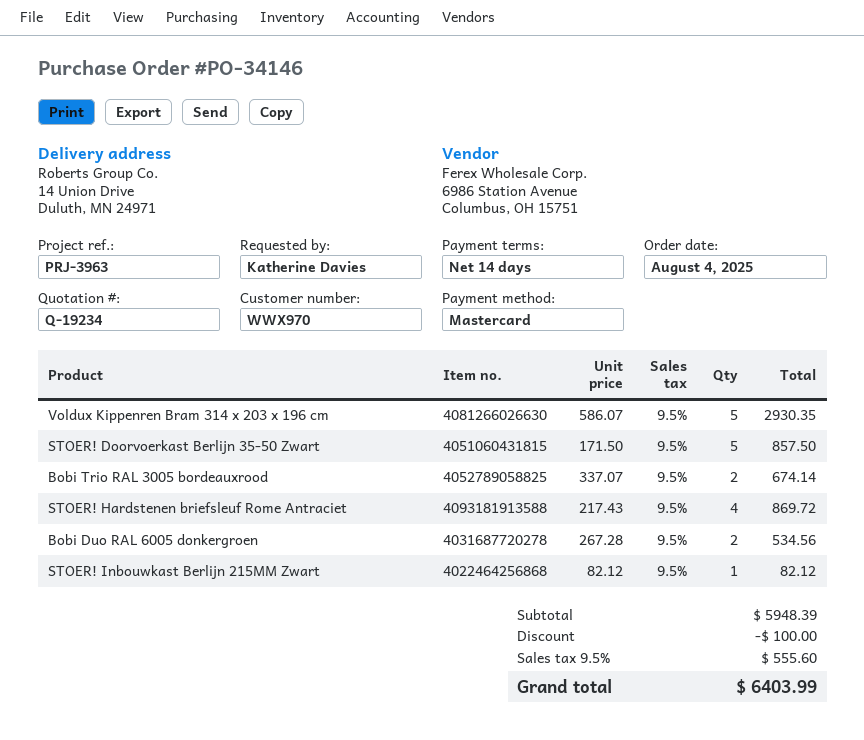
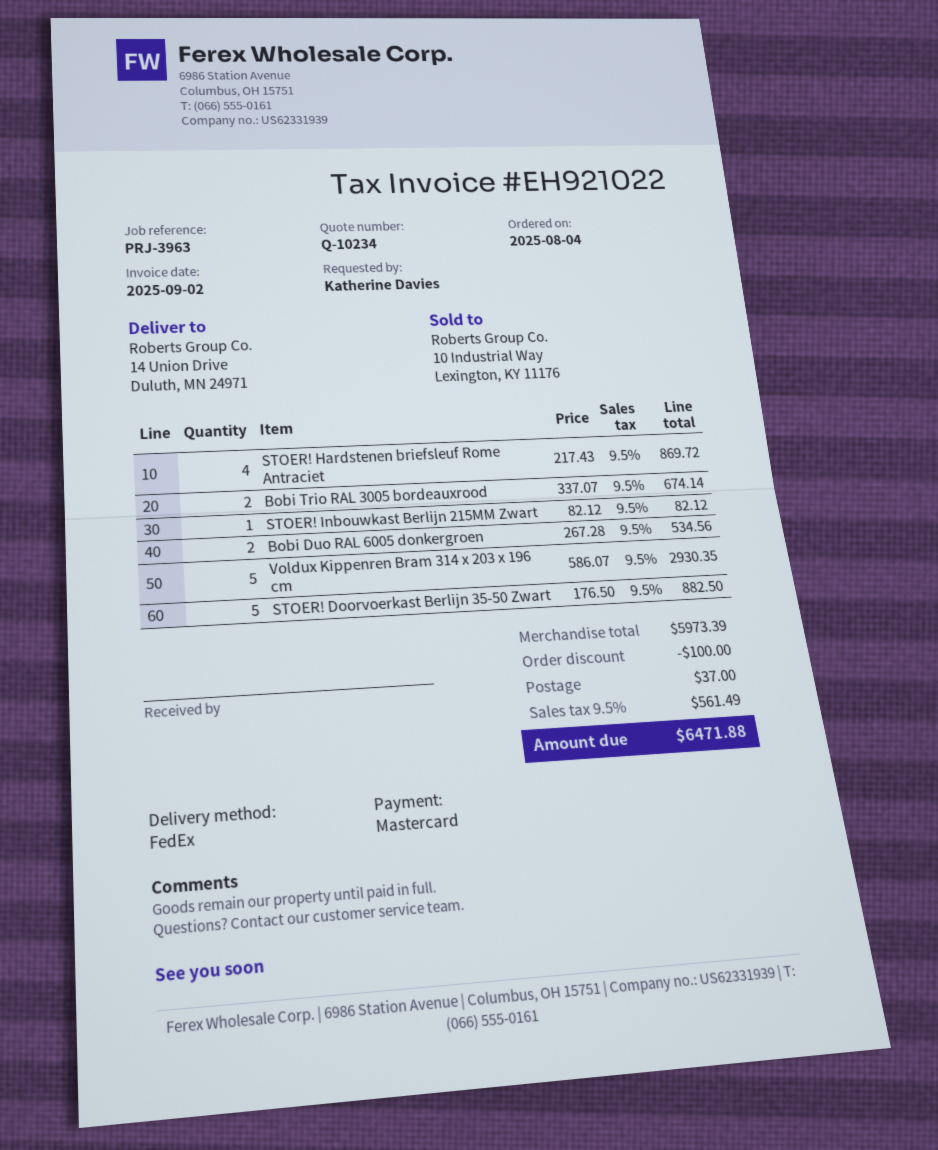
quote number: Q-19234 -> Q-10234
STOER! Doorvoerkast Berlijn 35-50 Zwart: 5 x 171.50 = 857.50 -> 5 x 176.50 = 882.50
subtotal: 5948.39 -> 5973.39
shipping: none -> 37.00
tax: 9.5% = 555.60 -> 9.5% = 561.49
total: 6403.99 -> 6471.88

